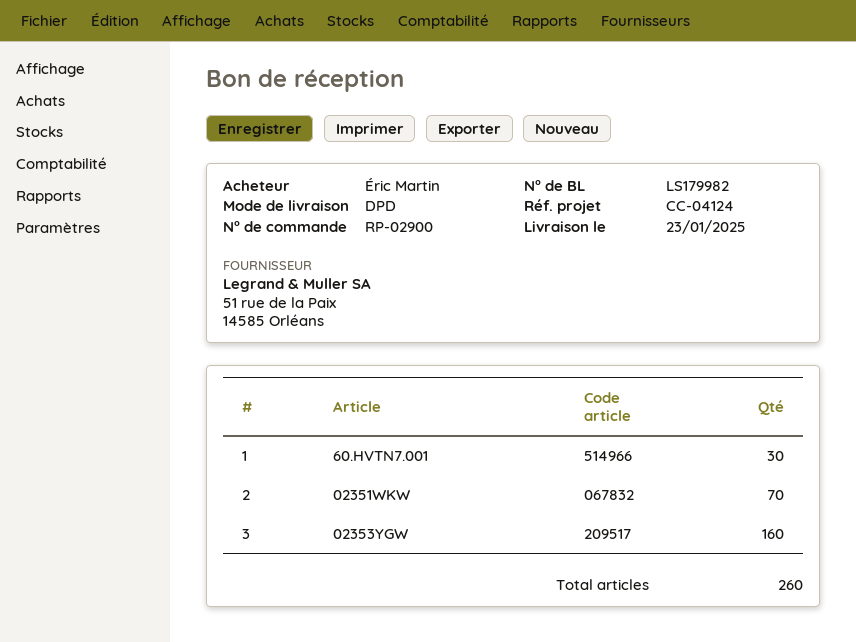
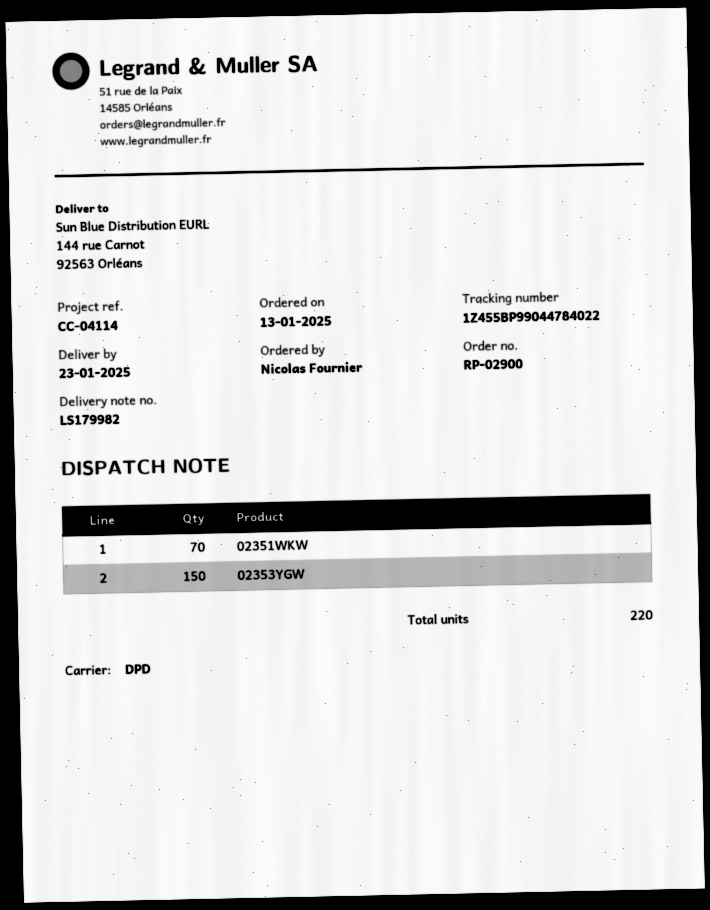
reference: CC-04124 -> CC-04114
ordered by: Éric Martin -> Nicolas Fournier
60.HVTN7.001: 30 -> none
02353YGW: 160 -> 150
total quantity: 260 -> 220

